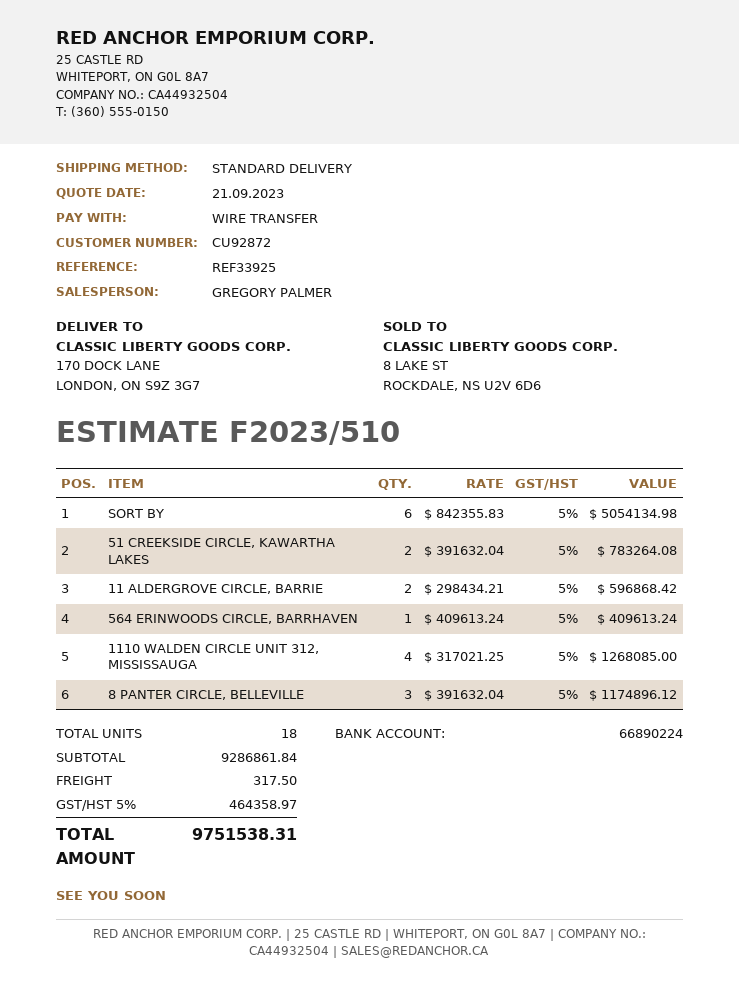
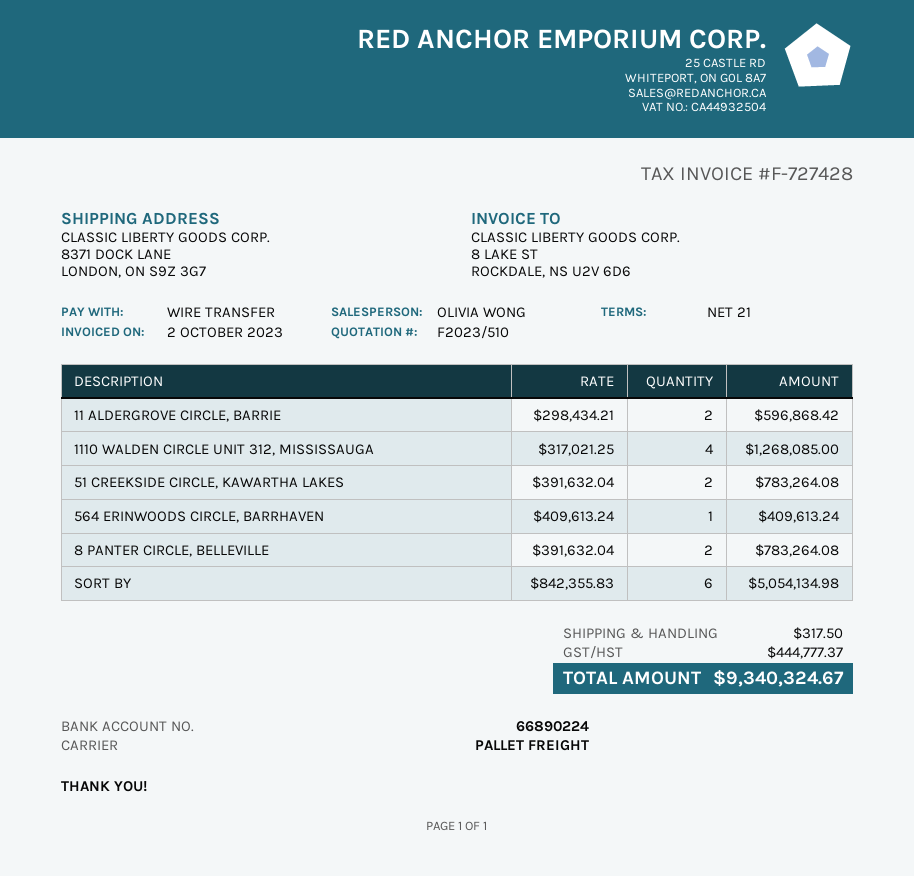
sales rep: GREGORY PALMER -> OLIVIA WONG
shipping method: standard -> pallet freight
ship to: 170 DOCK LANE, LONDON, ON S9Z 3G7 -> 8371 DOCK LANE, LONDON, ON S9Z 3G7
8 PANTER CIRCLE, BELLEVILLE: 3 x 391632.04 = 1174896.12 -> 2 x 391632.04 = 783264.08
tax: 464358.97 -> 444777.37
total: 9751538.31 -> 9340324.67

